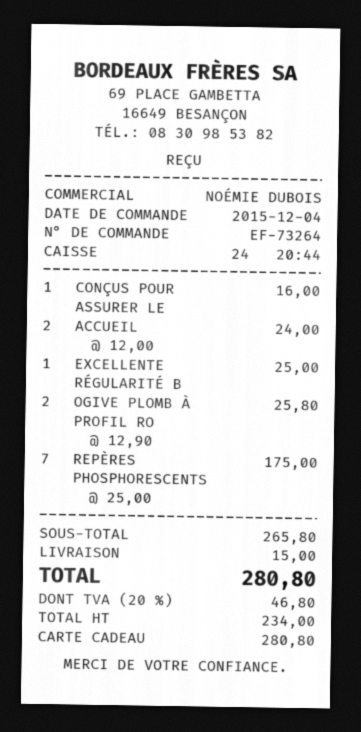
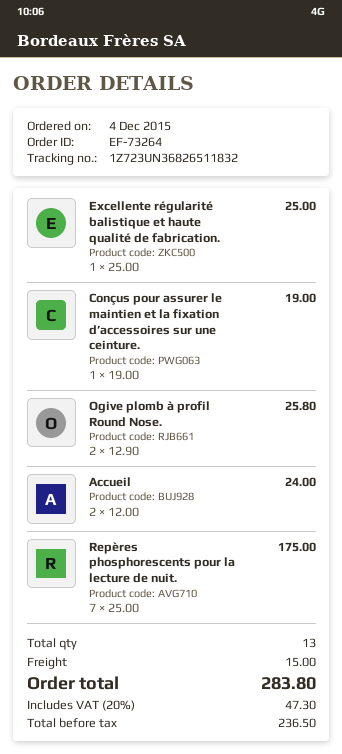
CONÇUS POUR ASSURER LE: 1 x 16.00 = 16.00 -> 1 x 19.00 = 19.00
net: 234.00 -> 236.50
tax: 20% = 46.80 -> 20% = 47.30
total: 280.80 -> 283.80

